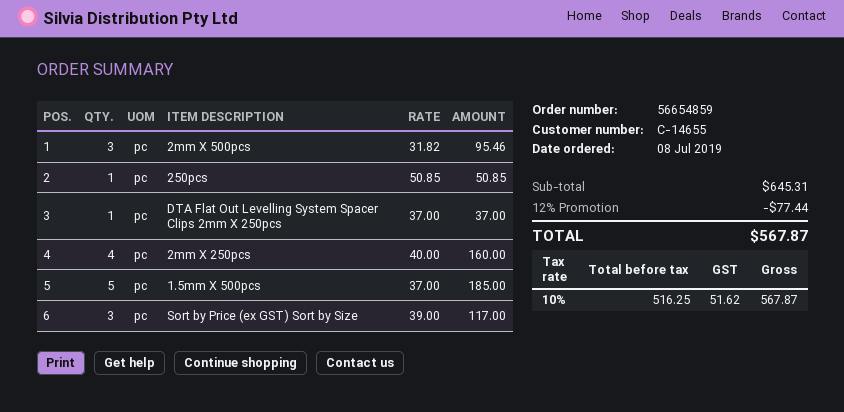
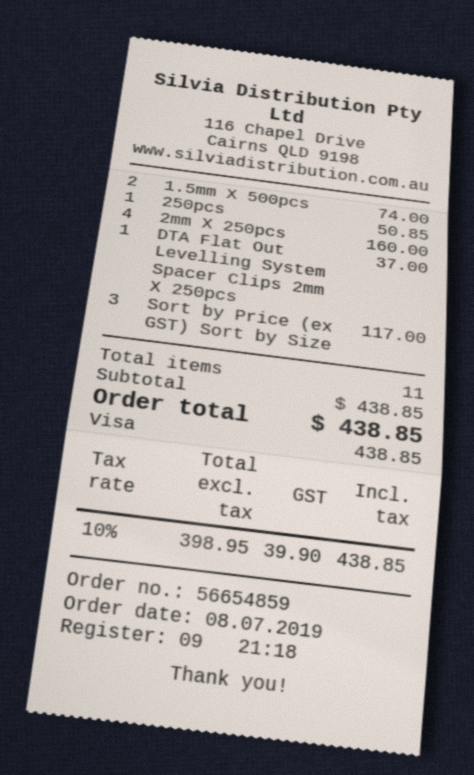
2mm X 500pcs: 3 for 95.46 -> none
1.5mm X 500pcs: 5 for 185.00 -> 2 for 74.00
subtotal: 645.31 -> 438.85
discount: 12% = 77.44 -> none
net: 516.25 -> 398.95
tax: 10% = 51.62 -> 10% = 39.90
total: 567.87 -> 438.85

